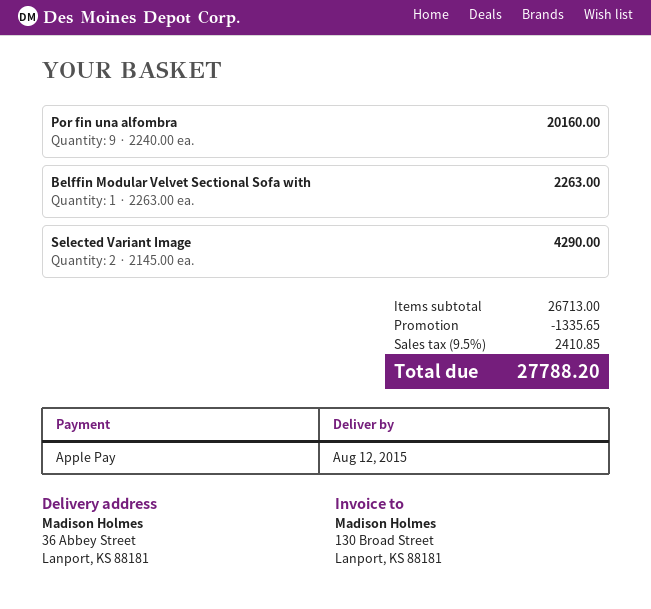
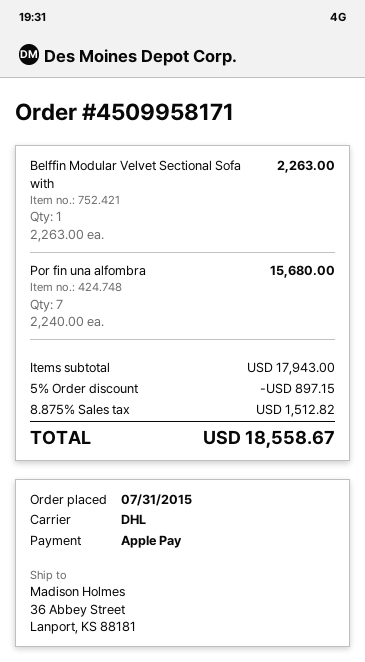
Por fin una alfombra: 9 x 2240.00 = 20160.00 -> 7 x 2240.00 = 15680.00
Selected Variant Image: 2 x 2145.00 = 4290.00 -> none
subtotal: 26713.00 -> 17943.00
discount: 1335.65 -> 897.15
tax: 9.5% = 2410.85 -> 8.875% = 1512.82
total: 27788.20 -> 18558.67

